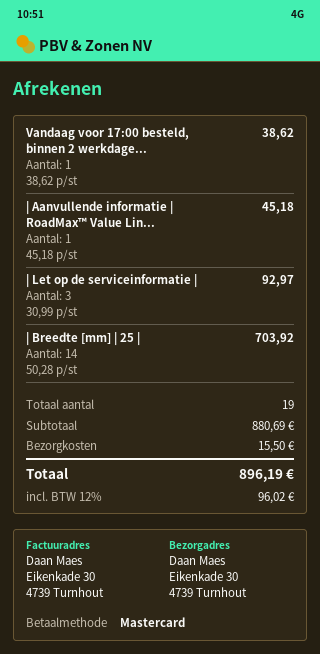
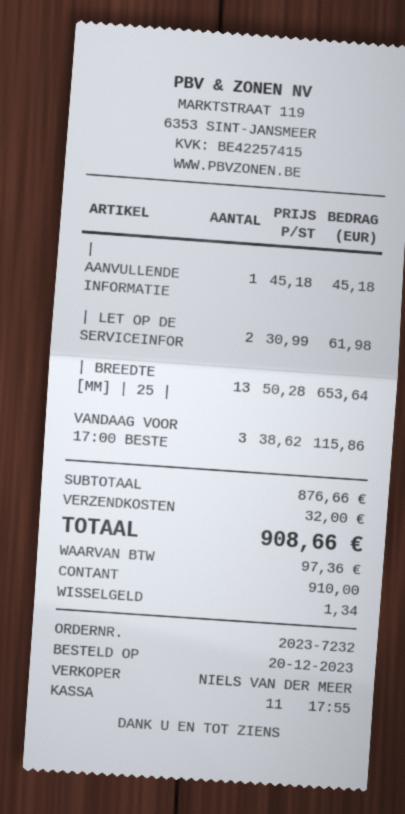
payment method: Mastercard -> cash
Vandaag voor 17:00 besteld, binnen 2 werkdage...: 1 x 38.62 = 38.62 -> 3 x 38.62 = 115.86
| Let op de serviceinformatie |: 3 x 30.99 = 92.97 -> 2 x 30.99 = 61.98
| Breedte [mm] | 25 |: 14 x 50.28 = 703.92 -> 13 x 50.28 = 653.64
subtotal: 880.69 -> 876.66
shipping: 15.50 -> 32.00
tax: 96.02 -> 97.36
total: 896.19 -> 908.66

